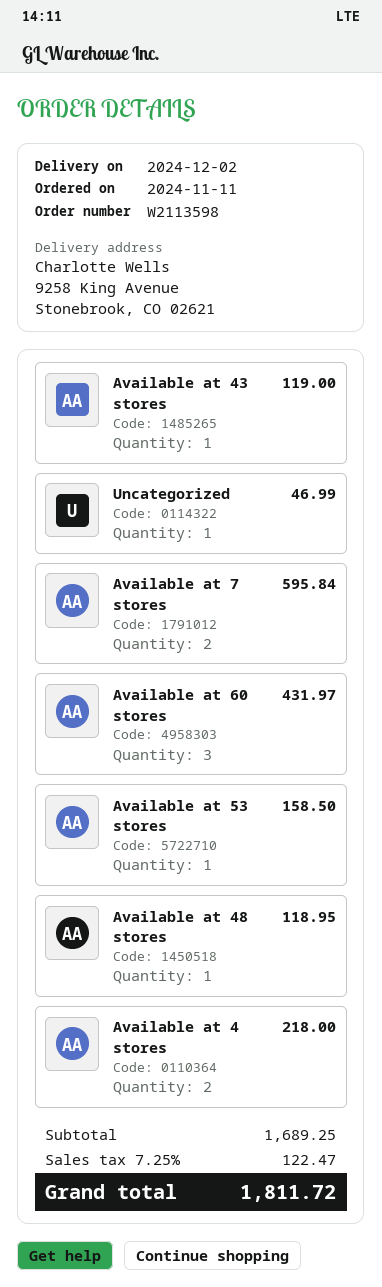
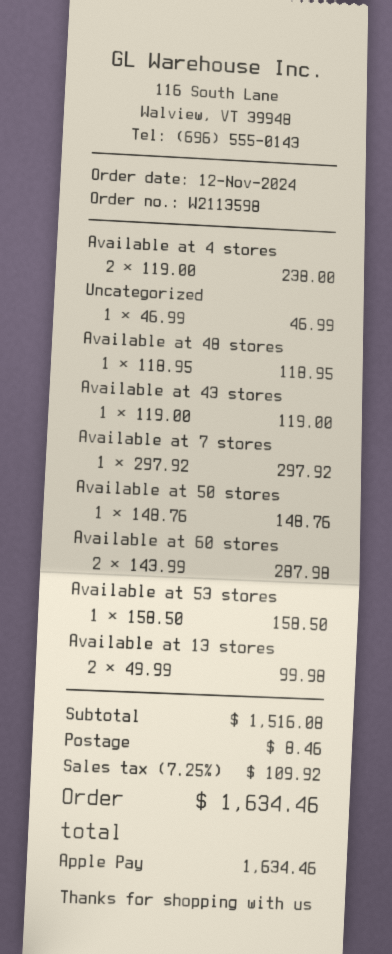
order date: 2024-11-11 -> 2024-11-12
Available at 7 stores: 2 for 595.84 -> 1 for 297.92
Available at 60 stores: 3 for 431.97 -> 2 for 287.98
Available at 4 stores: 2 for 218.00 -> 2 for 238.00
Available at 50 stores: none -> 1 for 148.76
Available at 13 stores: none -> 2 for 99.98
subtotal: 1689.25 -> 1516.08
shipping: none -> 8.46
tax: 7.25% = 122.47 -> 7.25% = 109.92
total: 1811.72 -> 1634.46

